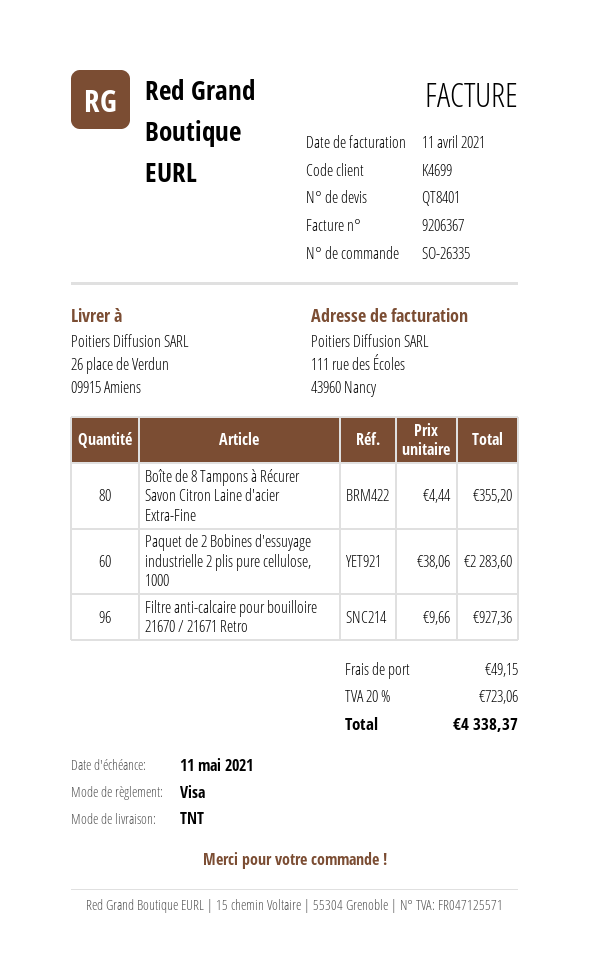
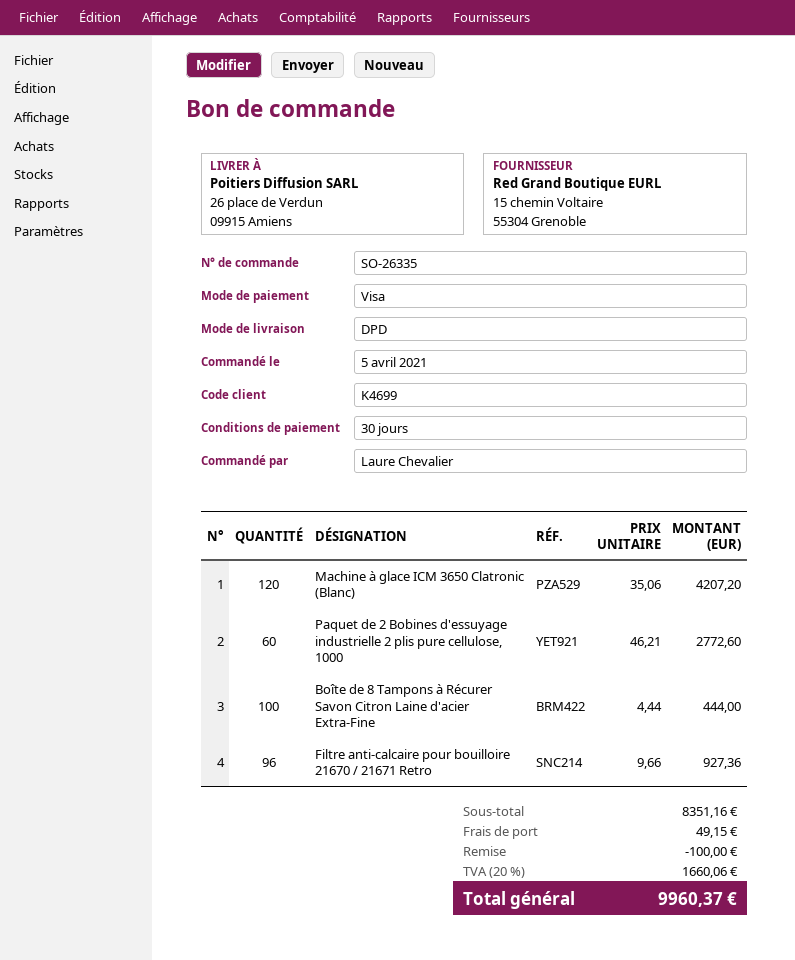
shipping method: TNT -> DPD
Boîte de 8 Tampons à Récurer Savon Citron Laine d'acier Extra-Fine: 80 x 4.44 = 355.20 -> 100 x 4.44 = 444.00
Paquet de 2 Bobines d'essuyage industrielle 2 plis pure cellulose, 1000: 60 x 38.06 = 2283.60 -> 60 x 46.21 = 2772.60
Machine à glace ICM 3650 Clatronic (Blanc): none -> 120 x 35.06 = 4207.20
discount: none -> 100.00
tax: 20% = 723.06 -> 20% = 1660.06
total: 4338.37 -> 9960.37

